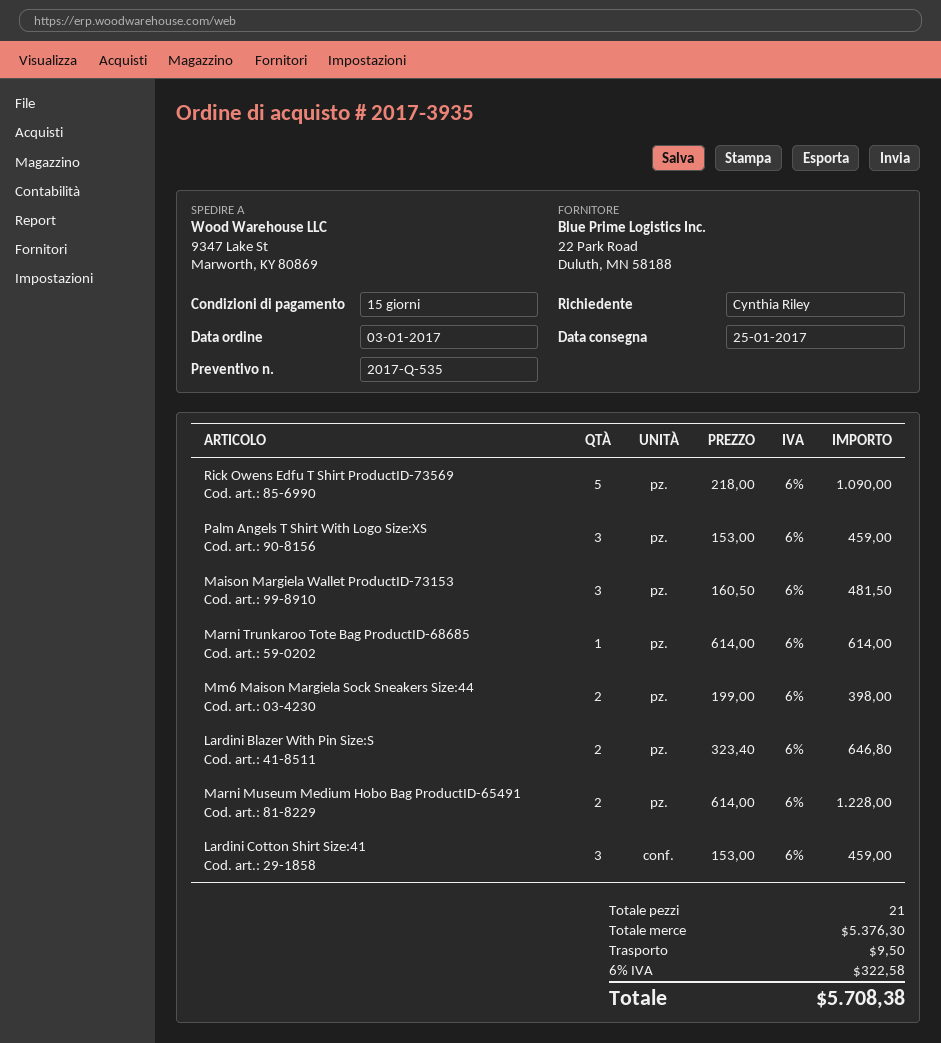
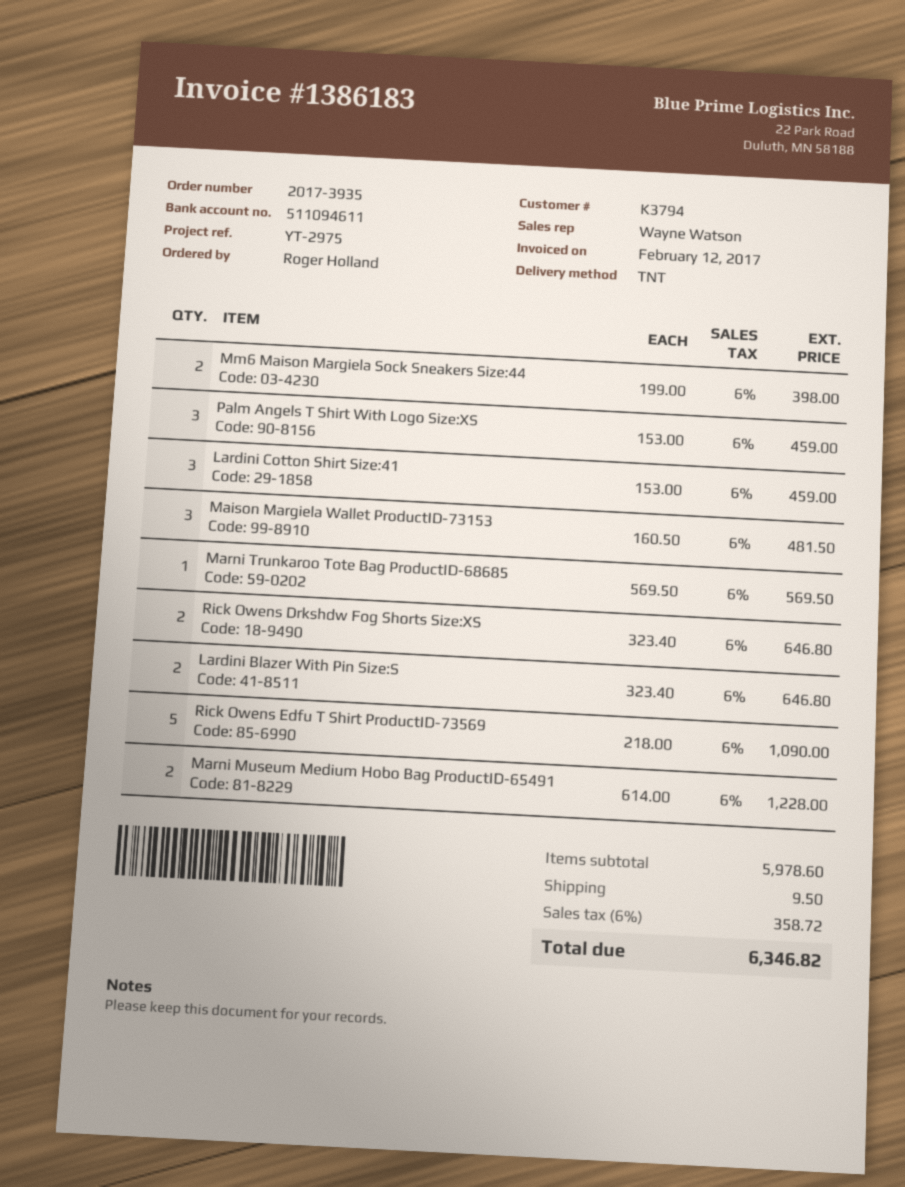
ordered by: Cynthia Riley -> Roger Holland
Marni Trunkaroo Tote Bag ProductID-68685: 1 x 614.00 = 614.00 -> 1 x 569.50 = 569.50
Rick Owens Drkshdw Fog Shorts Size:XS: none -> 2 x 323.40 = 646.80
subtotal: 5376.30 -> 5978.60
tax: 6% = 322.58 -> 6% = 358.72
total: 5708.38 -> 6346.82

